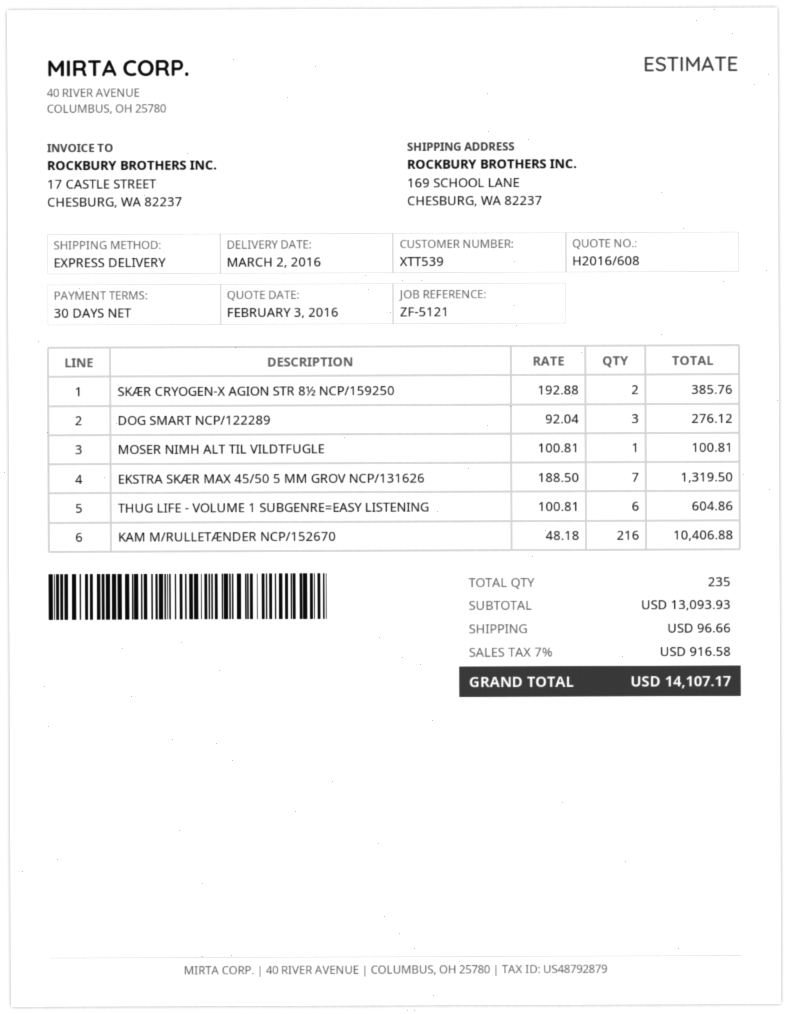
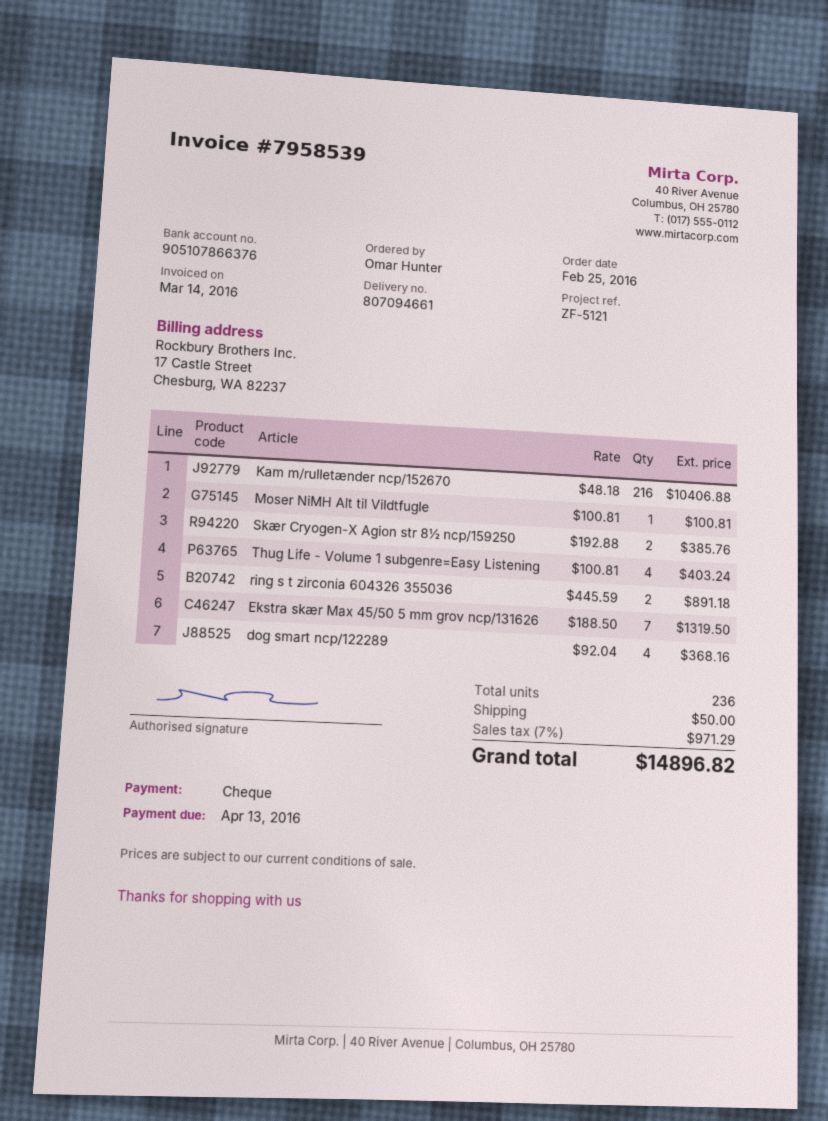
DOG SMART NCP/122289: 3 x 92.04 = 276.12 -> 4 x 92.04 = 368.16
THUG LIFE - VOLUME 1 SUBGENRE=EASY LISTENING: 6 x 100.81 = 604.86 -> 4 x 100.81 = 403.24
ring s t zirconia 604326 355036: none -> 2 x 445.59 = 891.18
total quantity: 235 -> 236
shipping: 96.66 -> 50.00
tax: 7% = 916.58 -> 7% = 971.29
total: 14107.17 -> 14896.82

